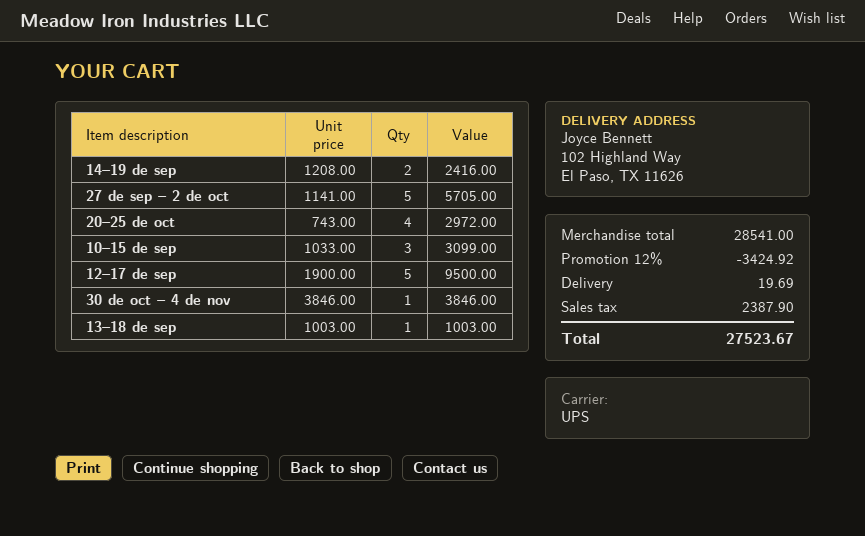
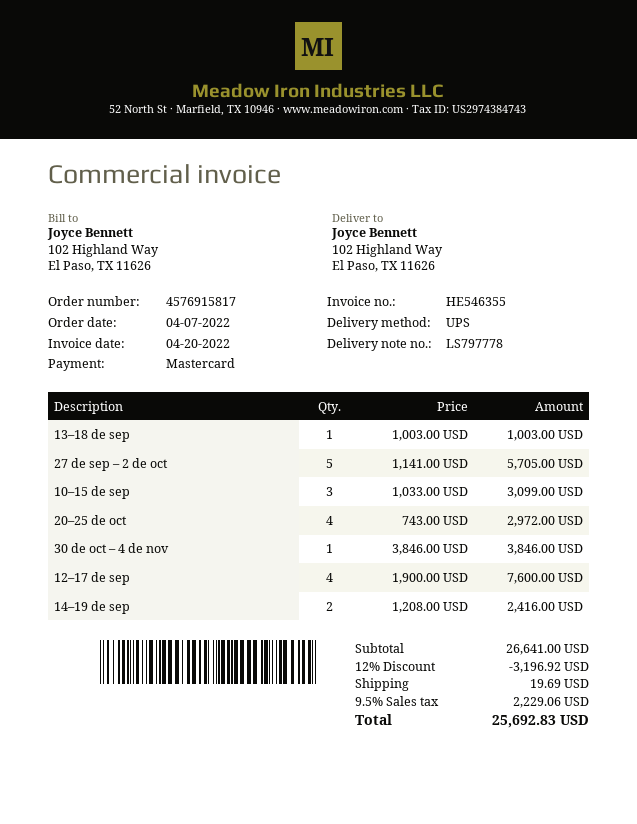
12–17 de sep: 5 x 1900.00 = 9500.00 -> 4 x 1900.00 = 7600.00
subtotal: 28541.00 -> 26641.00
discount: 12% = 3424.92 -> 12% = 3196.92
tax: 2387.90 -> 2229.06
total: 27523.67 -> 25692.83

